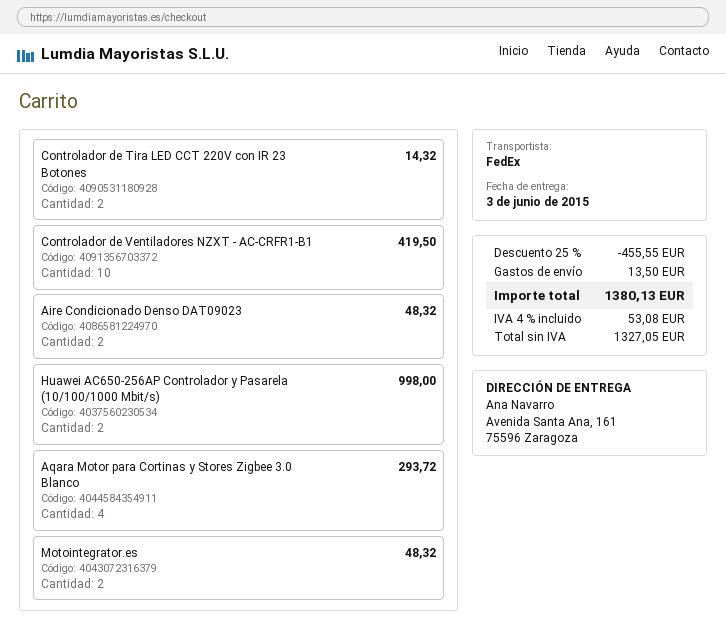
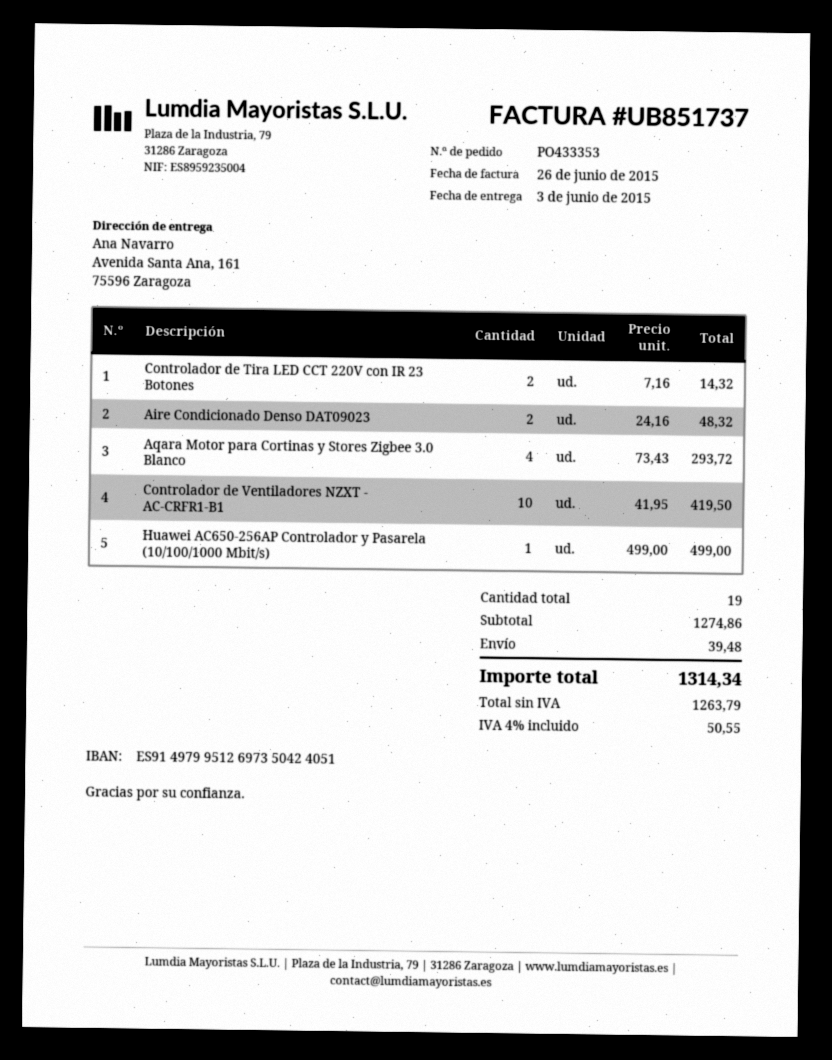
Huawei AC650-256AP Controlador y Pasarela (10/100/1000 Mbit/s): 2 for 998.00 -> 1 for 499.00
Motointegrator.es: 2 for 48.32 -> none
discount: 25% = 455.55 -> none
shipping: 13.50 -> 39.48
net: 1327.05 -> 1263.79
tax: 4% = 53.08 -> 4% = 50.55
total: 1380.13 -> 1314.34

